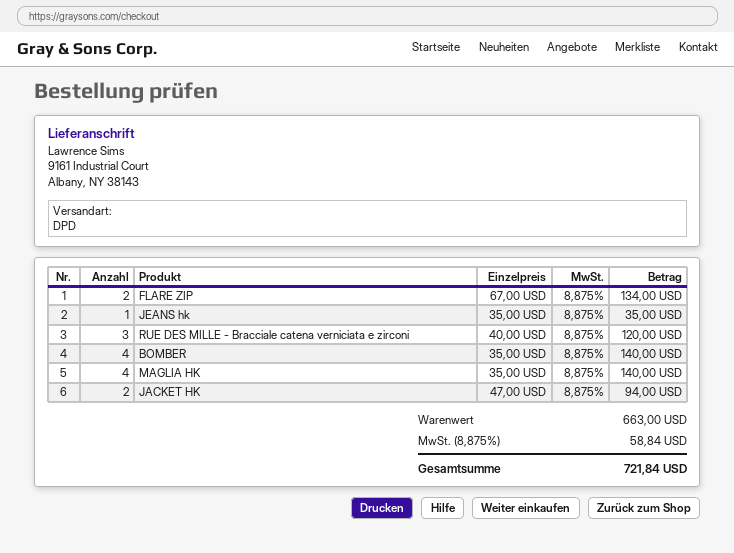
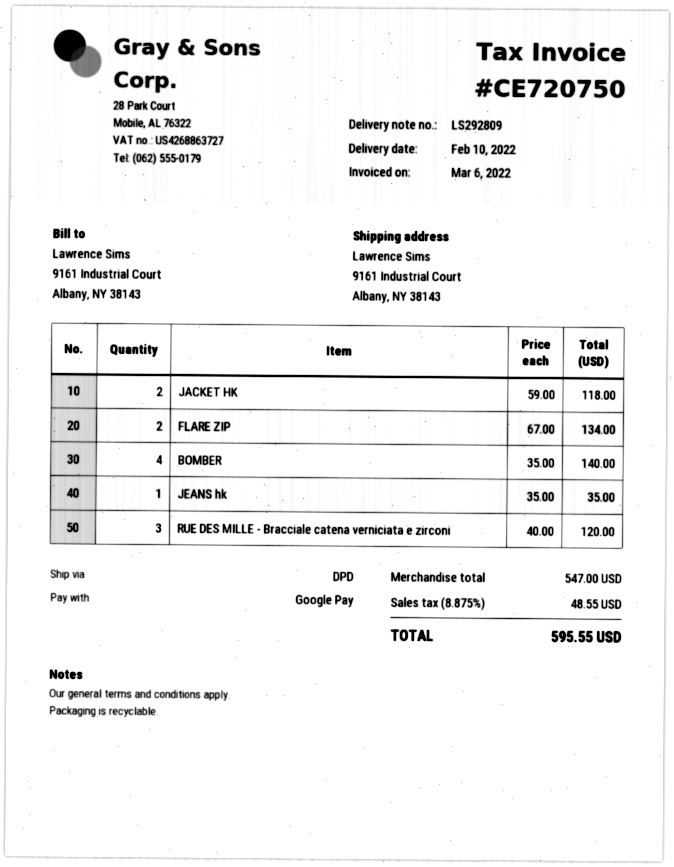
MAGLIA HK: 4 x 35.00 = 140.00 -> none
JACKET HK: 2 x 47.00 = 94.00 -> 2 x 59.00 = 118.00
subtotal: 663.00 -> 547.00
tax: 8.875% = 58.84 -> 8.875% = 48.55
total: 721.84 -> 595.55

